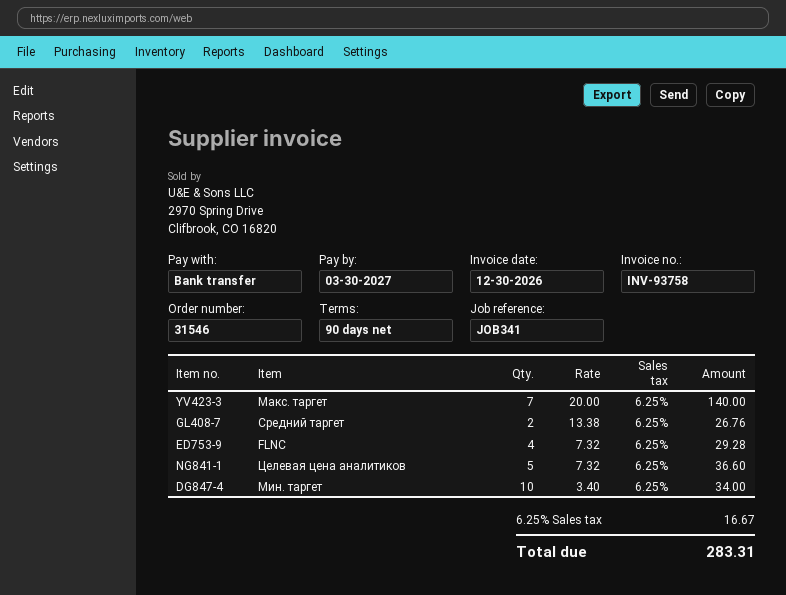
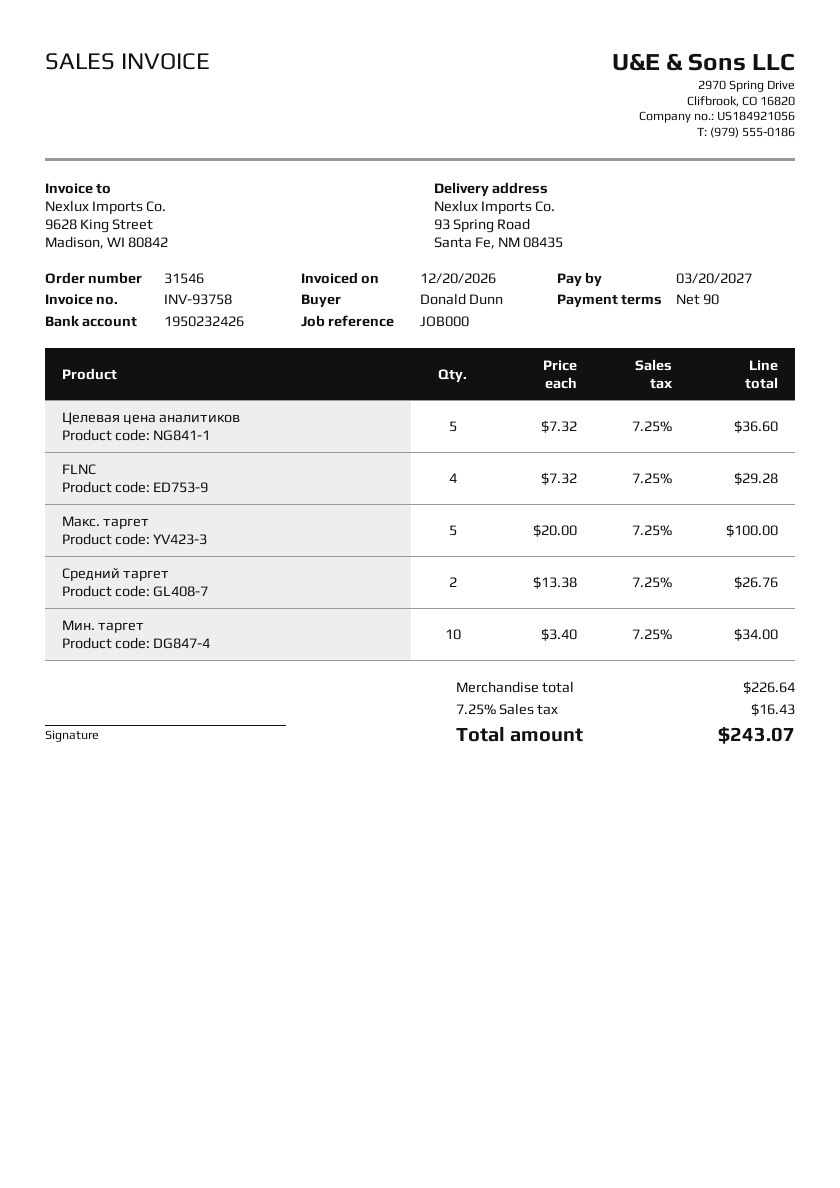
invoice date: 2026-12-30 -> 2026-12-20
due date: 2027-03-30 -> 2027-03-20
reference: JOB341 -> JOB000
Макс. таргет: 7 x 20.00 = 140.00 -> 5 x 20.00 = 100.00
tax: 6.25% = 16.67 -> 7.25% = 16.43
total: 283.31 -> 243.07

